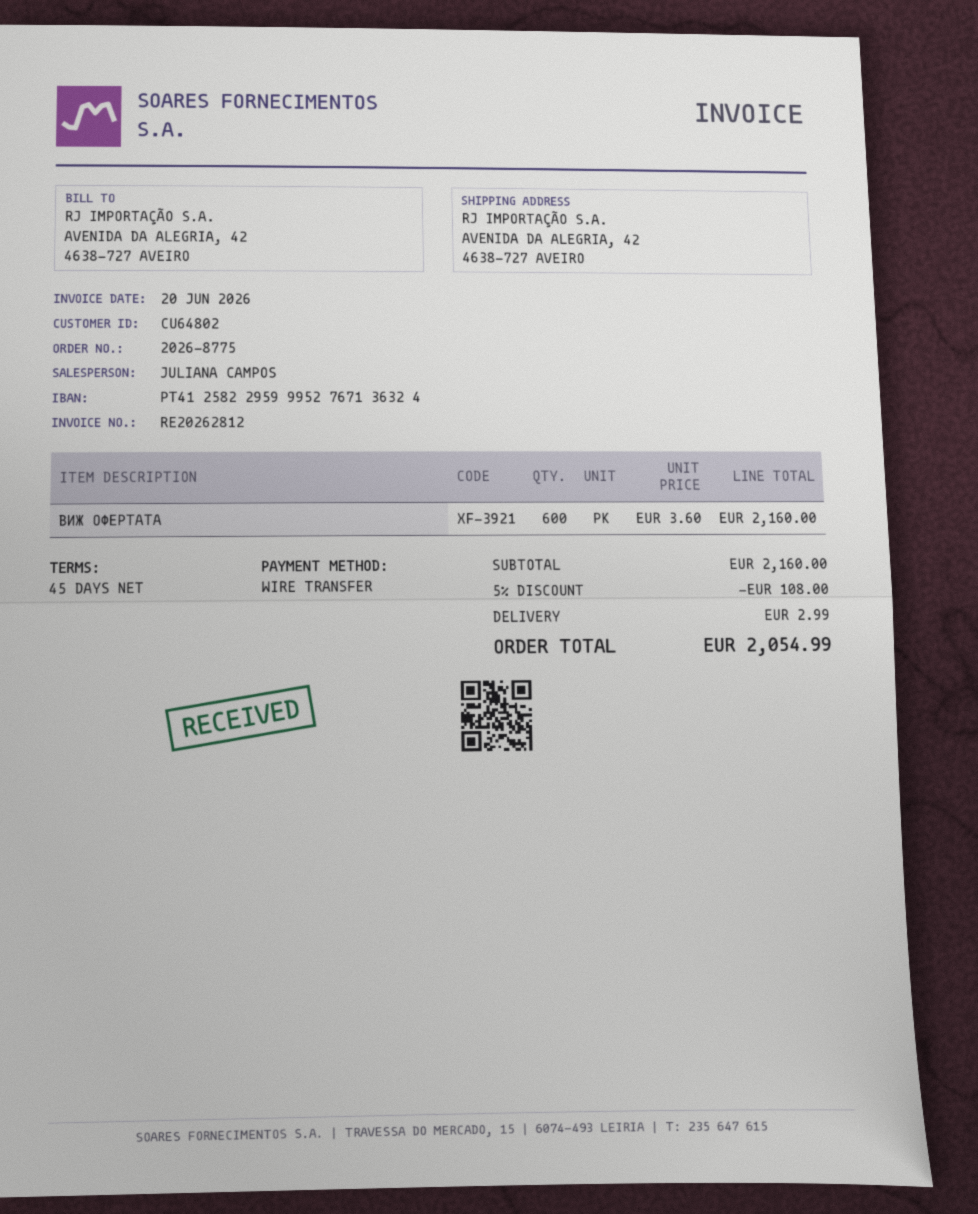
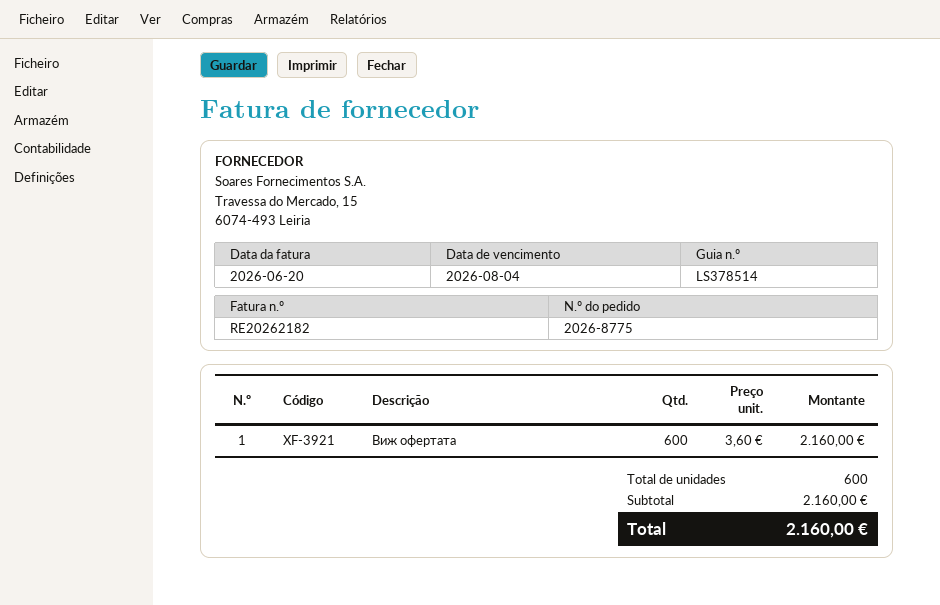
invoice number: RE20262812 -> RE20262182
discount: 5% = 108.00 -> none
shipping: 2.99 -> none
total: 2054.99 -> 2160.00

